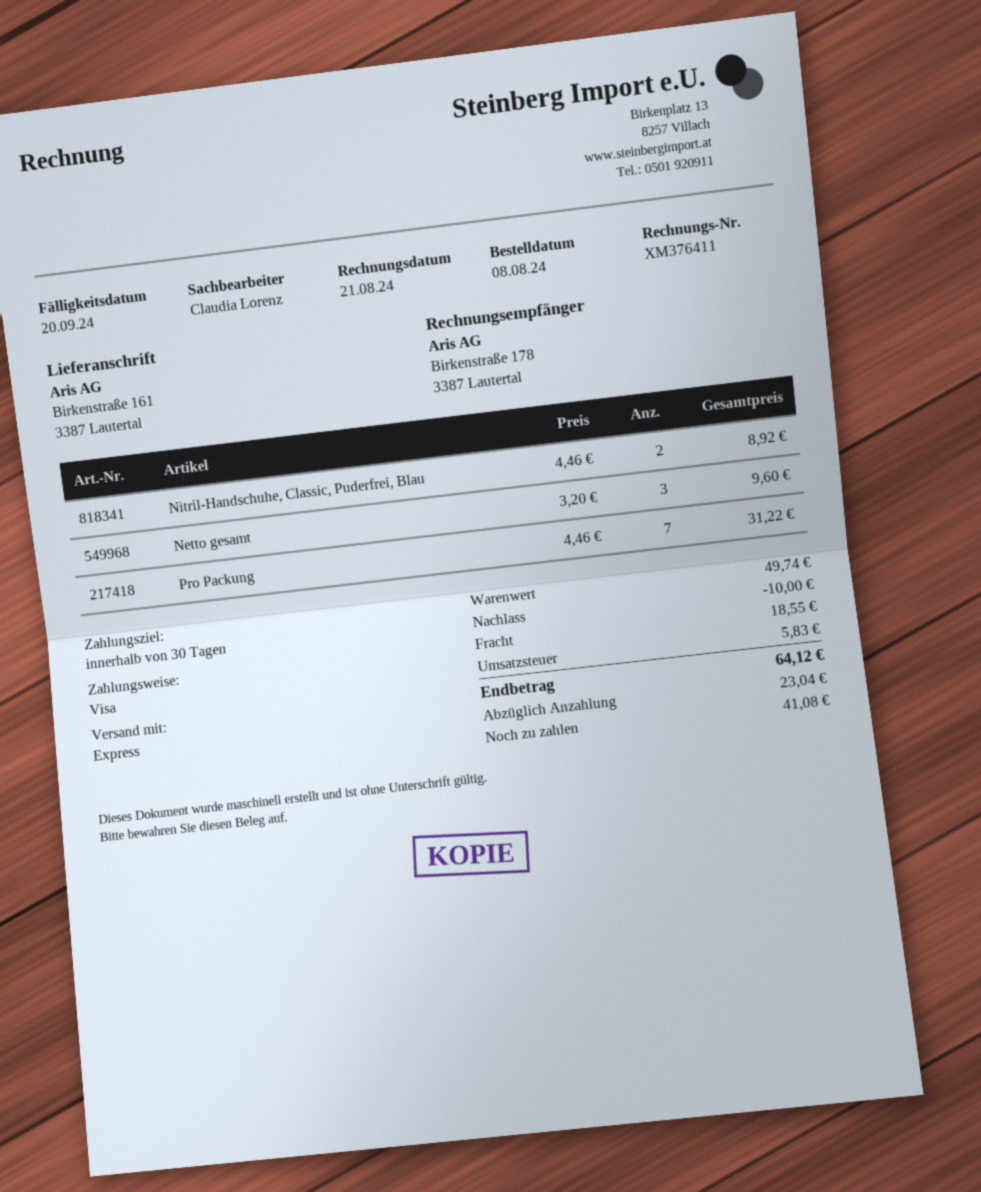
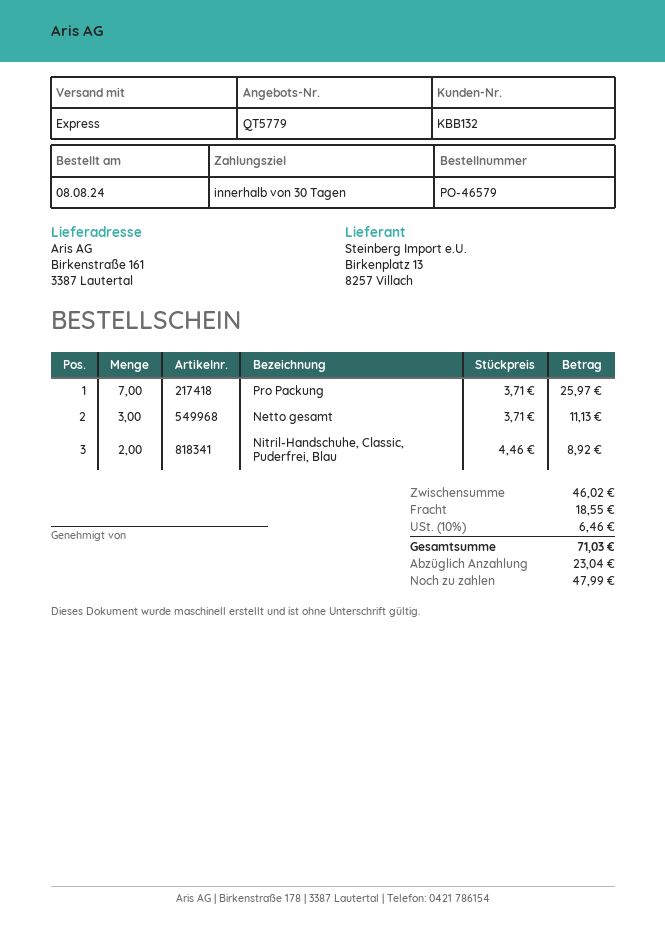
Netto gesamt: 3 x 3.20 = 9.60 -> 3 x 3.71 = 11.13
Pro Packung: 7 x 4.46 = 31.22 -> 7 x 3.71 = 25.97
subtotal: 49.74 -> 46.02
discount: 10.00 -> none
tax: 5.83 -> 6.46
total: 64.12 -> 71.03
balance: 41.08 -> 47.99

